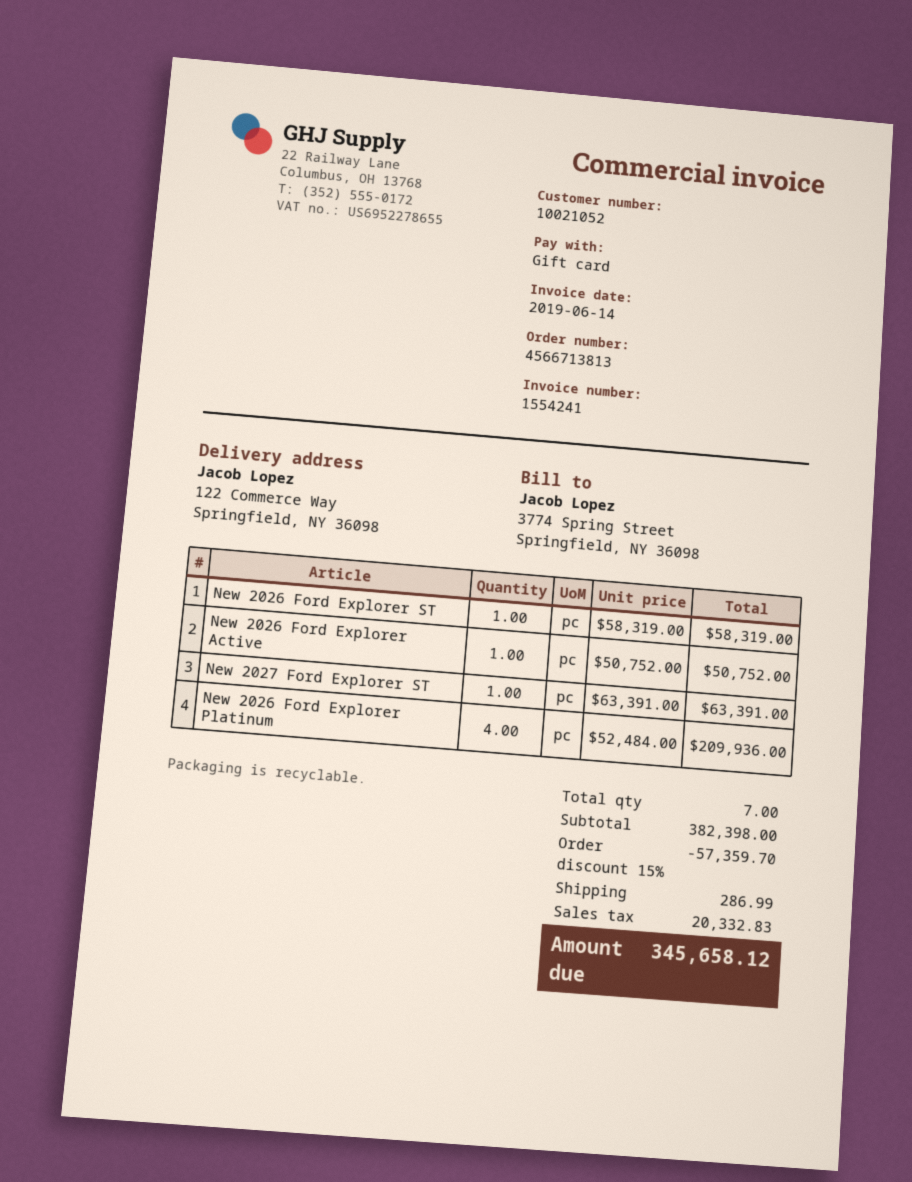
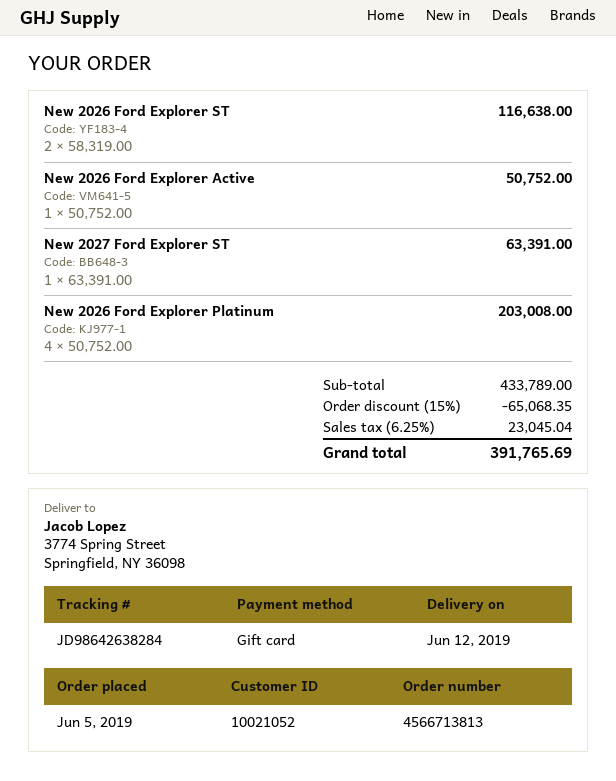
ship to: 122 Commerce Way, Springfield, NY 36098 -> 3774 Spring Street, Springfield, NY 36098
New 2026 Ford Explorer ST: 1 x 58319.00 = 58319.00 -> 2 x 58319.00 = 116638.00
New 2026 Ford Explorer Platinum: 4 x 52484.00 = 209936.00 -> 4 x 50752.00 = 203008.00
subtotal: 382398.00 -> 433789.00
discount: 15% = 57359.70 -> 15% = 65068.35
shipping: 286.99 -> none
tax: 20332.83 -> 23045.04
total: 345658.12 -> 391765.69

